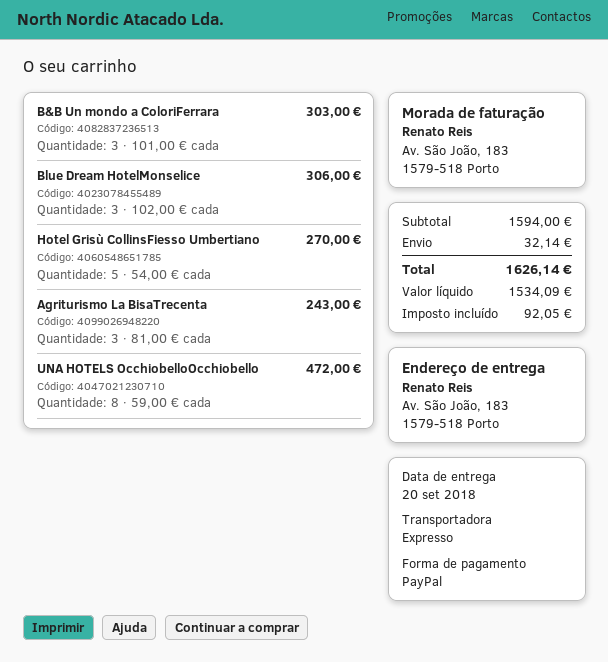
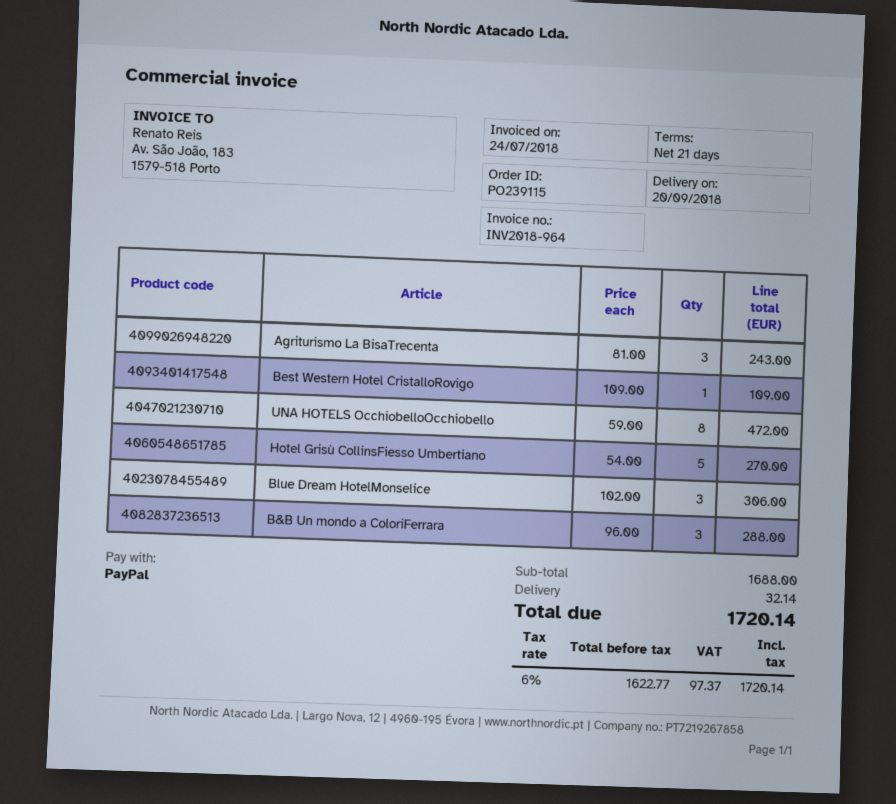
B&B Un mondo a ColoriFerrara: 3 x 101.00 = 303.00 -> 3 x 96.00 = 288.00
Best Western Hotel CristalloRovigo: none -> 1 x 109.00 = 109.00
subtotal: 1594.00 -> 1688.00
net: 1534.09 -> 1622.77
tax: 92.05 -> 97.37
total: 1626.14 -> 1720.14

